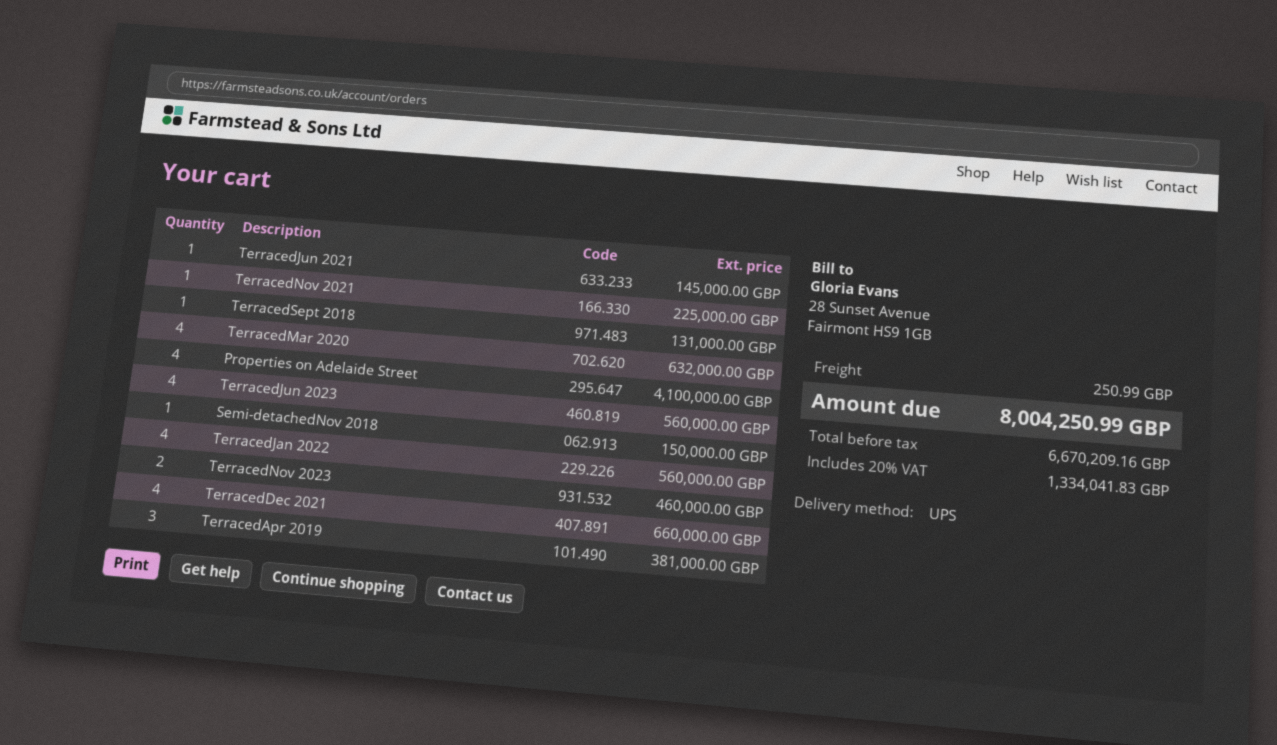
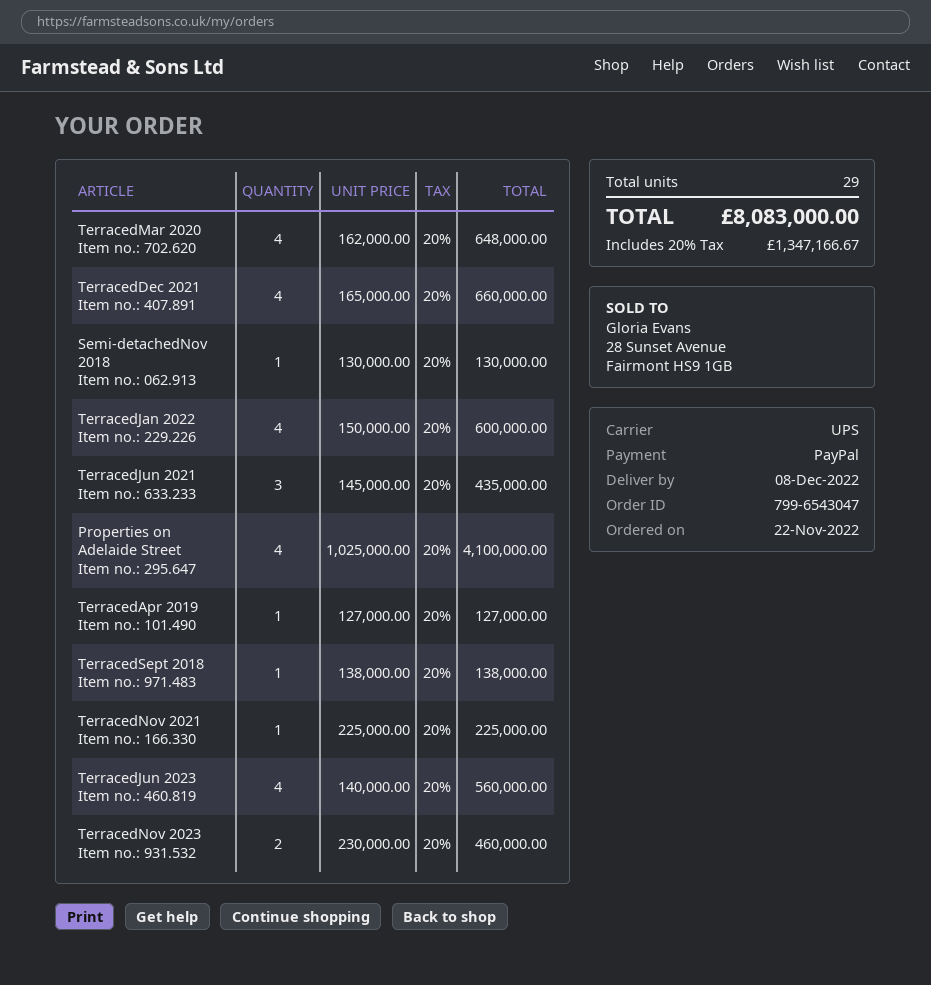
TerracedJun 2021: 1 for 145000.00 -> 3 for 435000.00
TerracedSept 2018: 1 for 131000.00 -> 1 for 138000.00
TerracedMar 2020: 4 for 632000.00 -> 4 for 648000.00
Semi-detachedNov 2018: 1 for 150000.00 -> 1 for 130000.00
TerracedJan 2022: 4 for 560000.00 -> 4 for 600000.00
TerracedApr 2019: 3 for 381000.00 -> 1 for 127000.00
shipping: 250.99 -> none
tax: 20% = 1334041.83 -> 20% = 1347166.67
total: 8004250.99 -> 8083000.00

